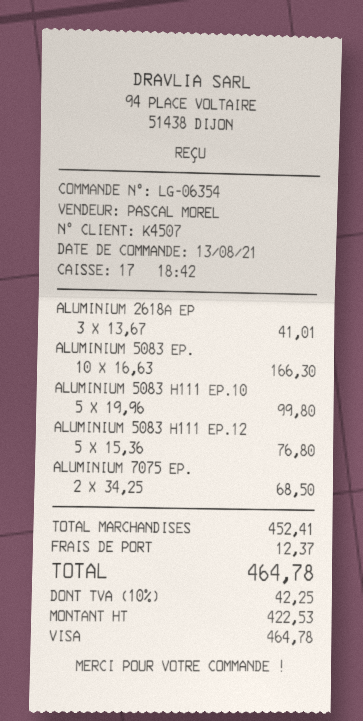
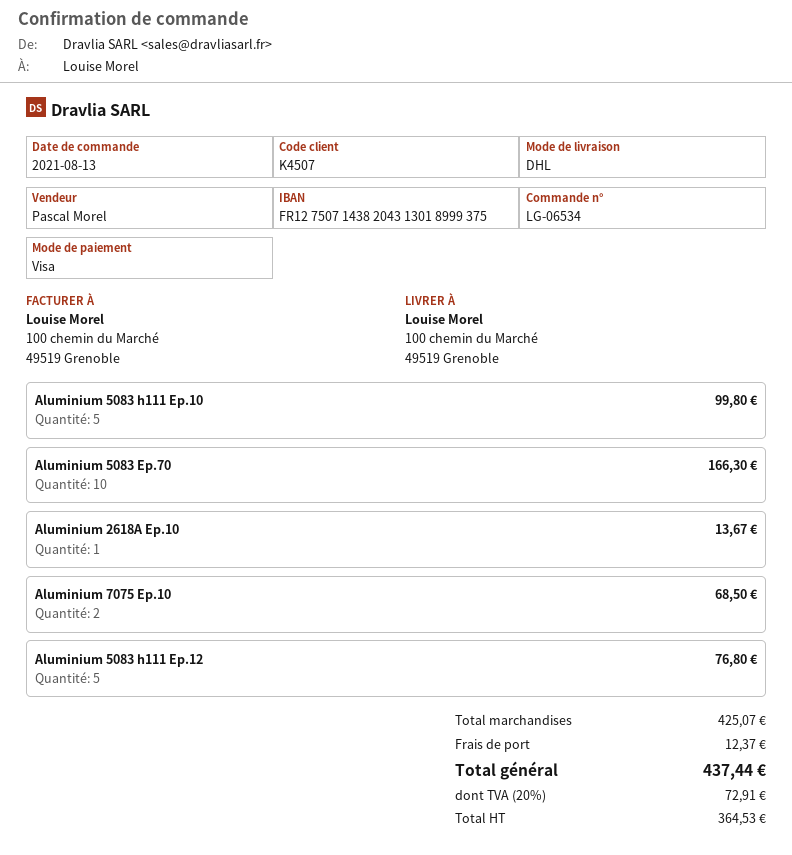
order number: LG-06354 -> LG-06534
ALUMINIUM 2618A EP: 3 for 41.01 -> 1 for 13.67
subtotal: 452.41 -> 425.07
net: 422.53 -> 364.53
tax: 10% = 42.25 -> 20% = 72.91
total: 464.78 -> 437.44

